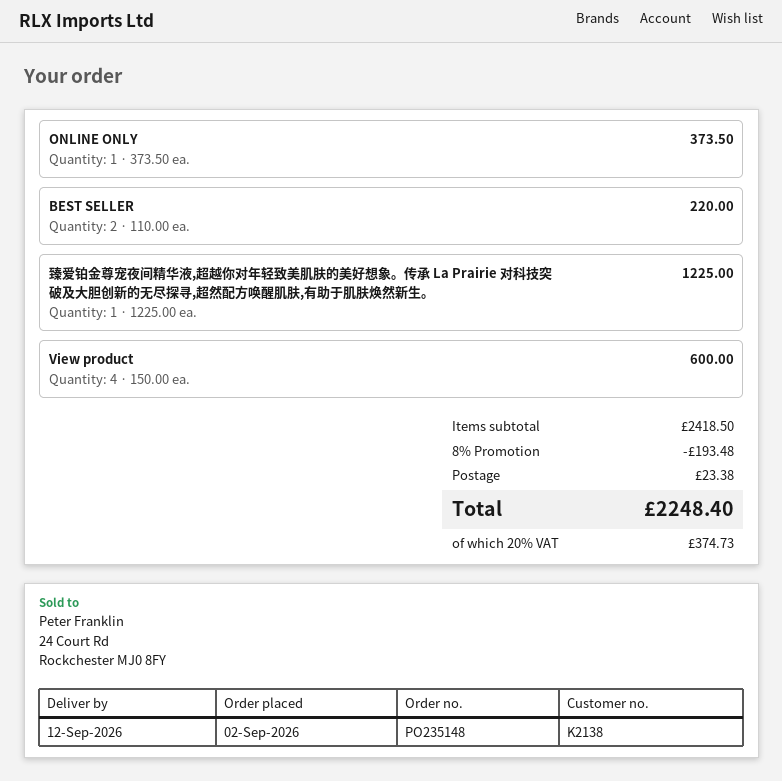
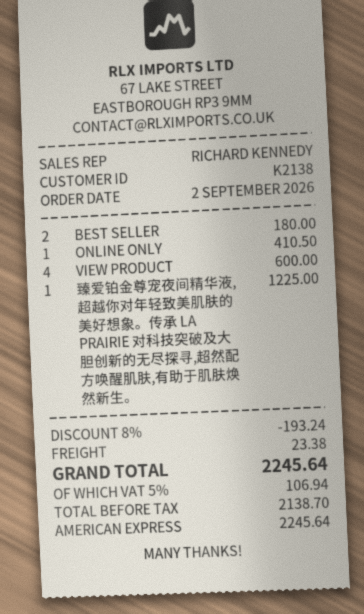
ONLINE ONLY: 1 for 373.50 -> 1 for 410.50
BEST SELLER: 2 for 220.00 -> 2 for 180.00
discount: 8% = 193.48 -> 8% = 193.24
tax: 20% = 374.73 -> 5% = 106.94
total: 2248.40 -> 2245.64

